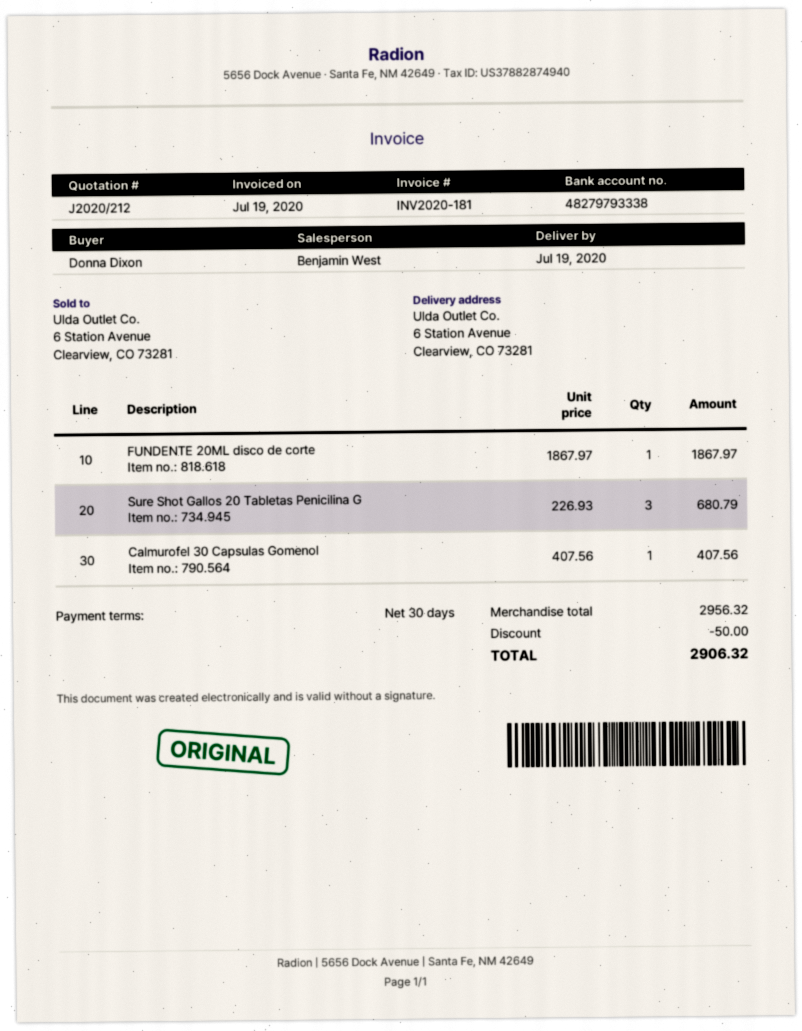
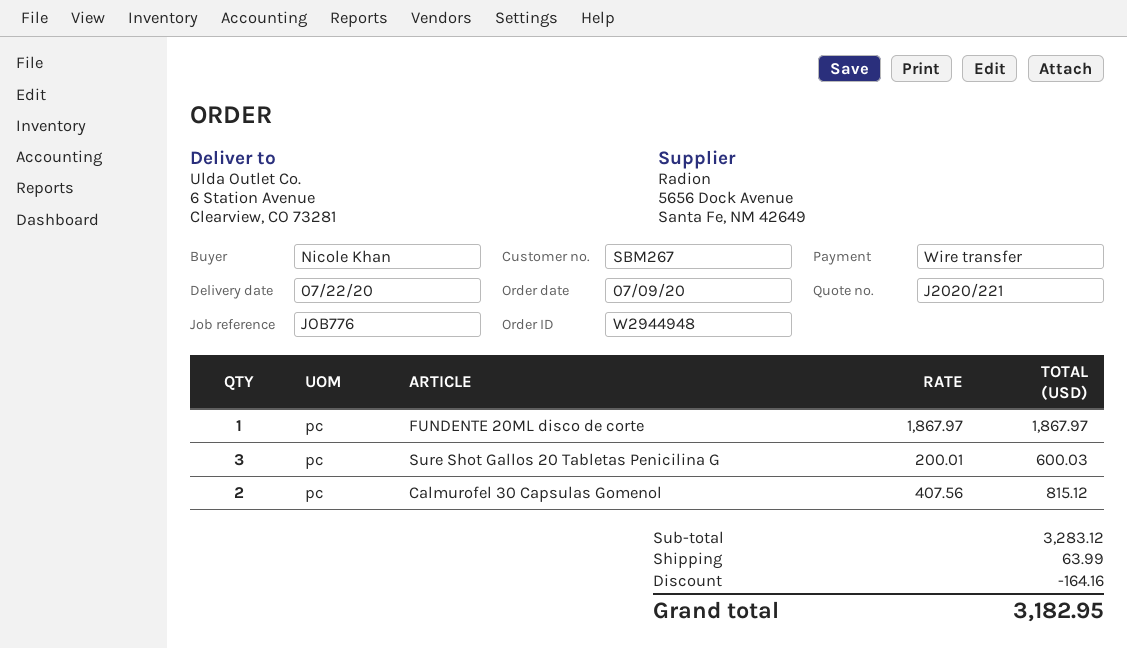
quote number: J2020/212 -> J2020/221
delivery date: 2020-07-19 -> 2020-07-22
ordered by: Donna Dixon -> Nicole Khan
Sure Shot Gallos 20 Tabletas Penicilina G: 3 x 226.93 = 680.79 -> 3 x 200.01 = 600.03
Calmurofel 30 Capsulas Gomenol: 1 x 407.56 = 407.56 -> 2 x 407.56 = 815.12
subtotal: 2956.32 -> 3283.12
discount: 50.00 -> 164.16
shipping: none -> 63.99
total: 2906.32 -> 3182.95

